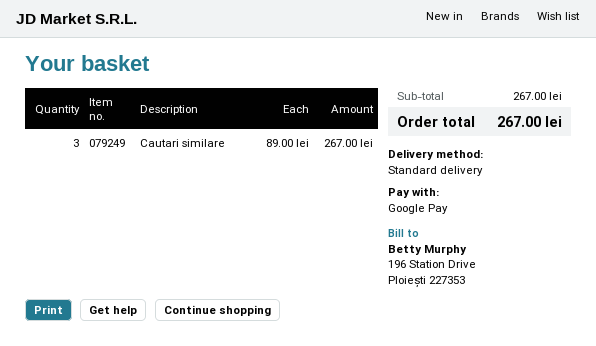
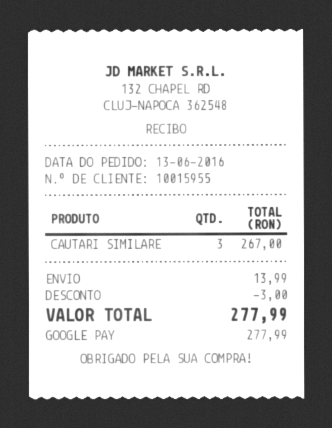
discount: none -> 3.00
shipping: none -> 13.99
total: 267.00 -> 277.99

